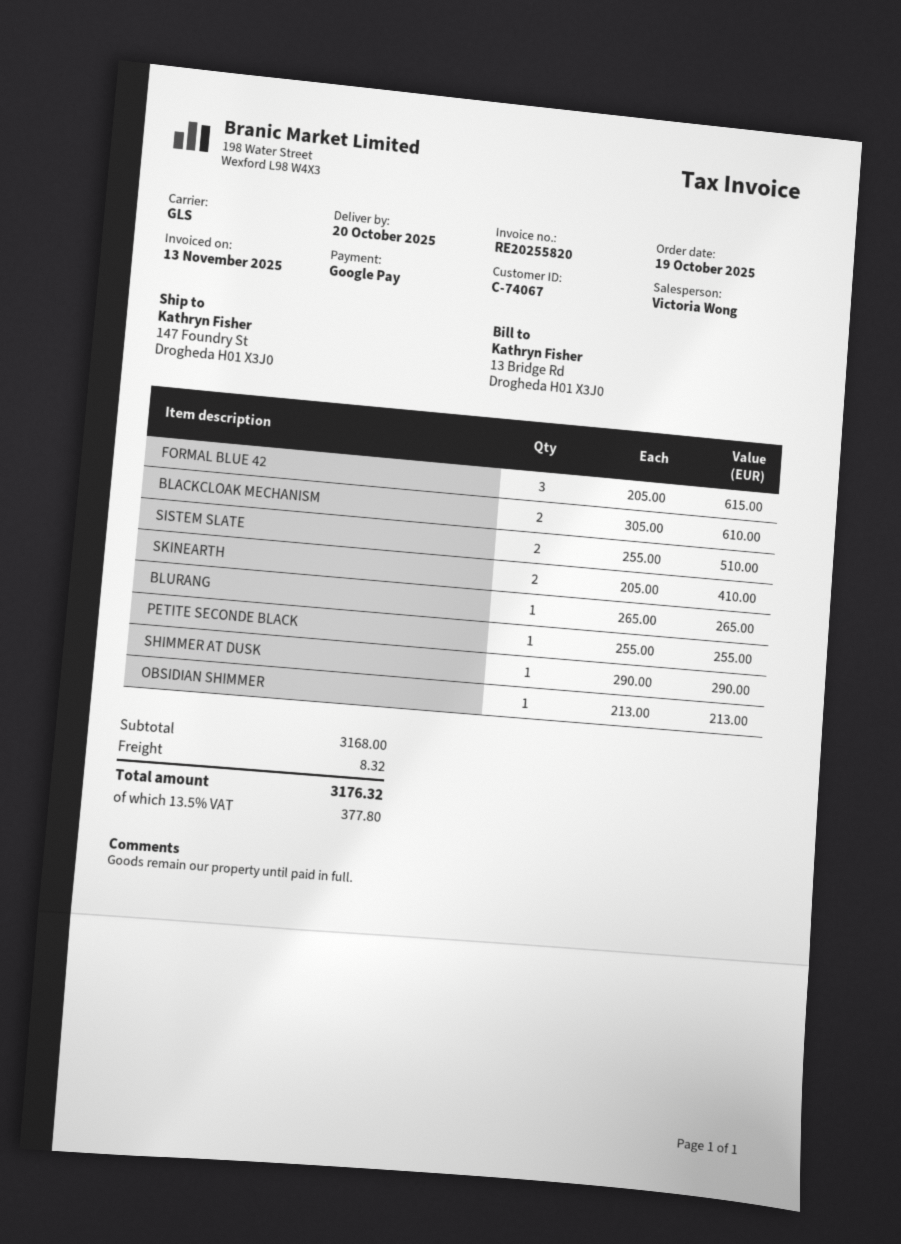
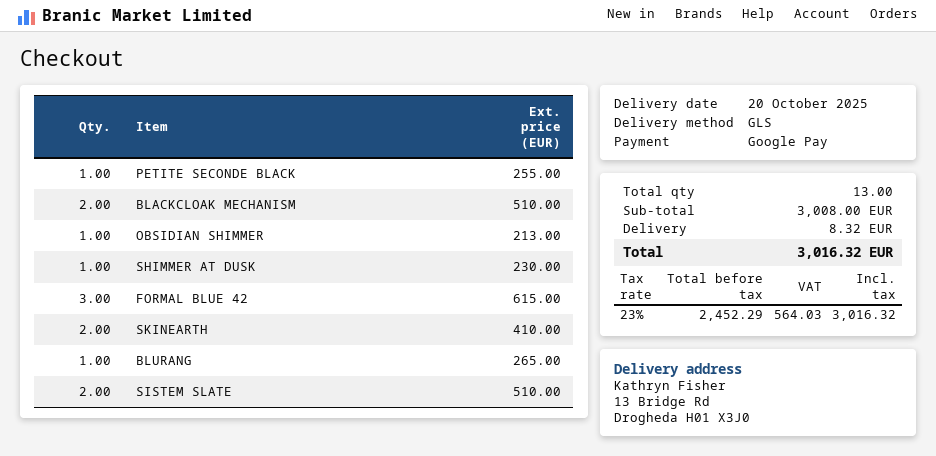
ship to: 147 Foundry St, Drogheda H01 X3J0 -> 13 Bridge Rd, Drogheda H01 X3J0
BLACKCLOAK MECHANISM: 2 for 610.00 -> 2 for 510.00
SHIMMER AT DUSK: 1 for 290.00 -> 1 for 230.00
subtotal: 3168.00 -> 3008.00
tax: 13.5% = 377.80 -> 23% = 564.03
total: 3176.32 -> 3016.32

